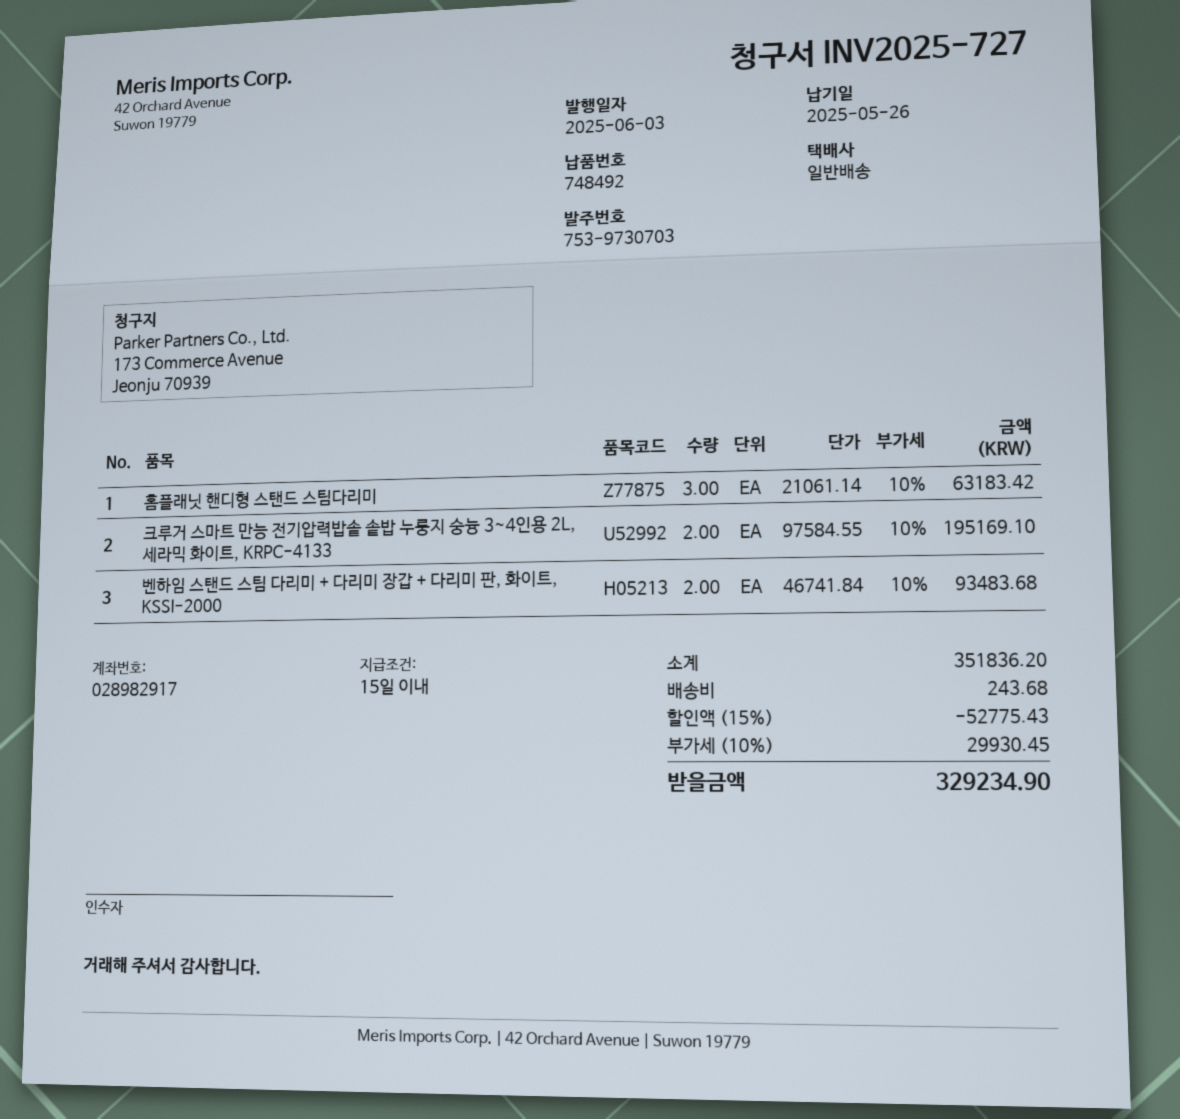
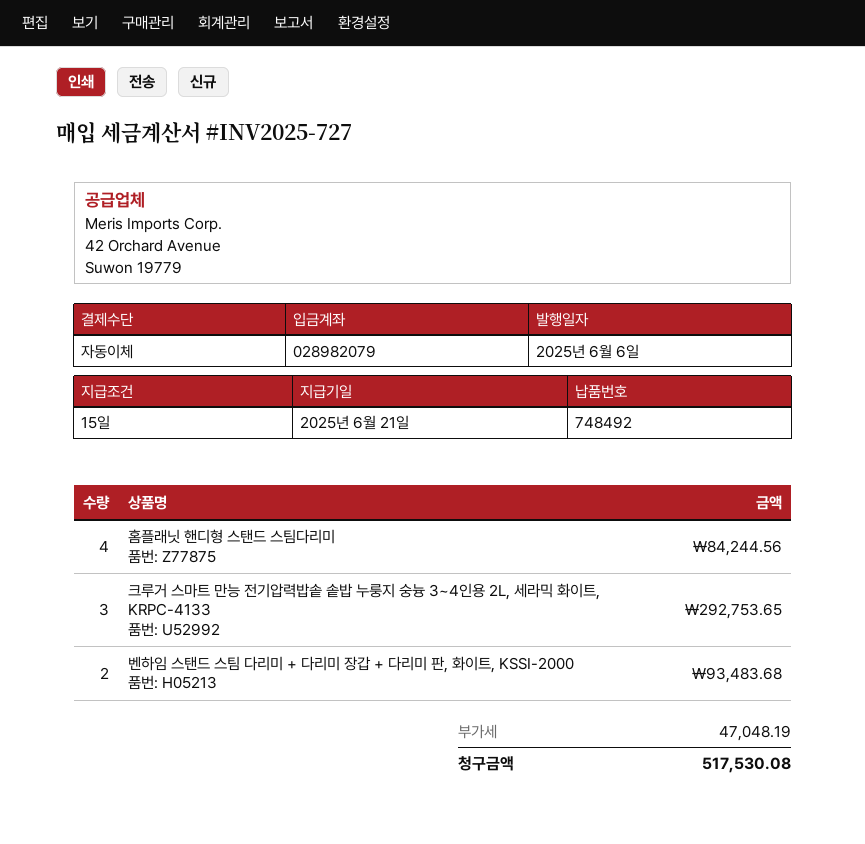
invoice date: 2025-06-03 -> 2025-06-06
bank account: 028982917 -> 028982079
홈플래닛 핸디형 스탠드 스팀다리미: 3 for 63183.42 -> 4 for 84244.56
크루거 스마트 만능 전기압력밥솥 솥밥 누룽지 숭늉 3~4인용 2L, 세라믹 화이트, KRPC-4133: 2 for 195169.10 -> 3 for 292753.65
discount: 15% = 52775.43 -> none
shipping: 243.68 -> none
tax: 29930.45 -> 47048.19
total: 329234.90 -> 517530.08

